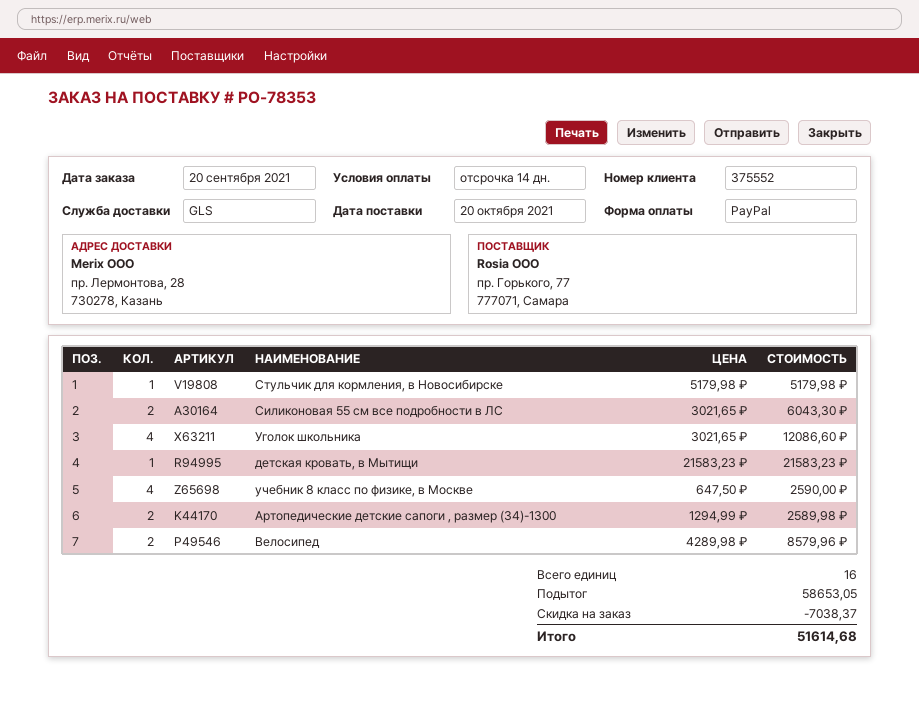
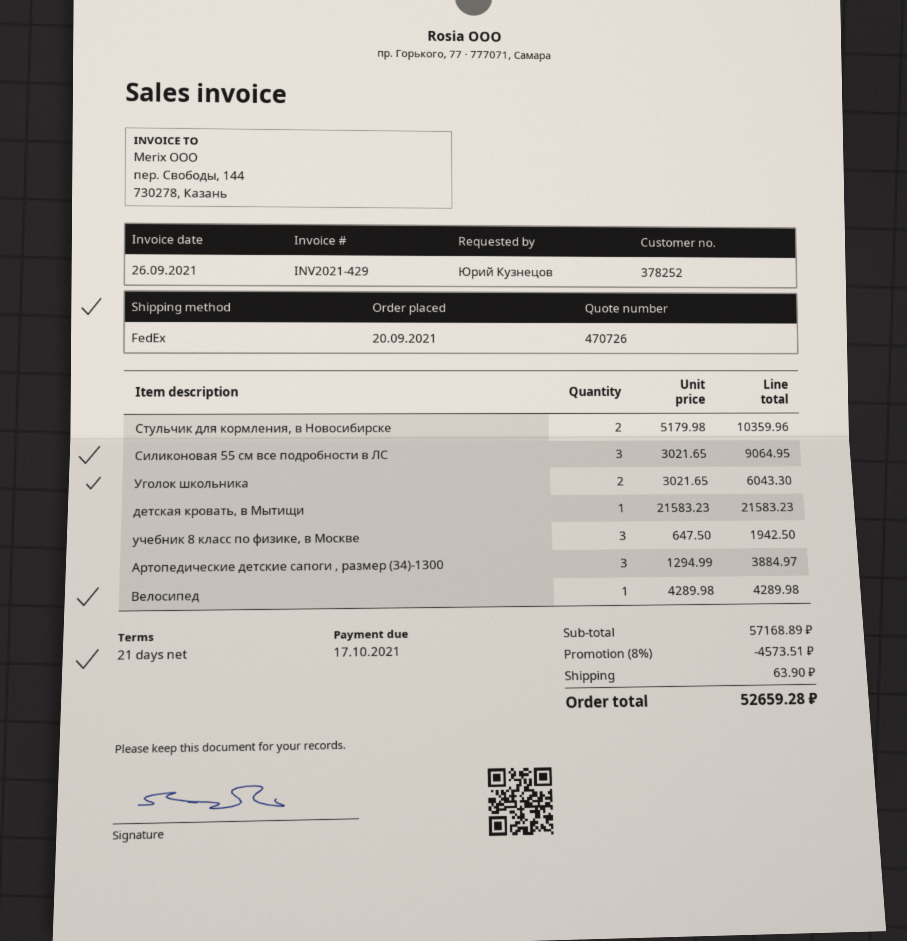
payment terms: 14 days -> 21 days
customer number: 375552 -> 378252
shipping method: GLS -> FedEx
Стульчик для кормления, в Новосибирске: 1 x 5179.98 = 5179.98 -> 2 x 5179.98 = 10359.96
Силиконовая 55 см все подробности в ЛС: 2 x 3021.65 = 6043.30 -> 3 x 3021.65 = 9064.95
Уголок школьника: 4 x 3021.65 = 12086.60 -> 2 x 3021.65 = 6043.30
учебник 8 класс по физике, в Москве: 4 x 647.50 = 2590.00 -> 3 x 647.50 = 1942.50
Артопедические детские сапоги , размер (34)-1300: 2 x 1294.99 = 2589.98 -> 3 x 1294.99 = 3884.97
Велосипед: 2 x 4289.98 = 8579.96 -> 1 x 4289.98 = 4289.98
subtotal: 58653.05 -> 57168.89
discount: 7038.37 -> 4573.51
shipping: none -> 63.90
total: 51614.68 -> 52659.28

